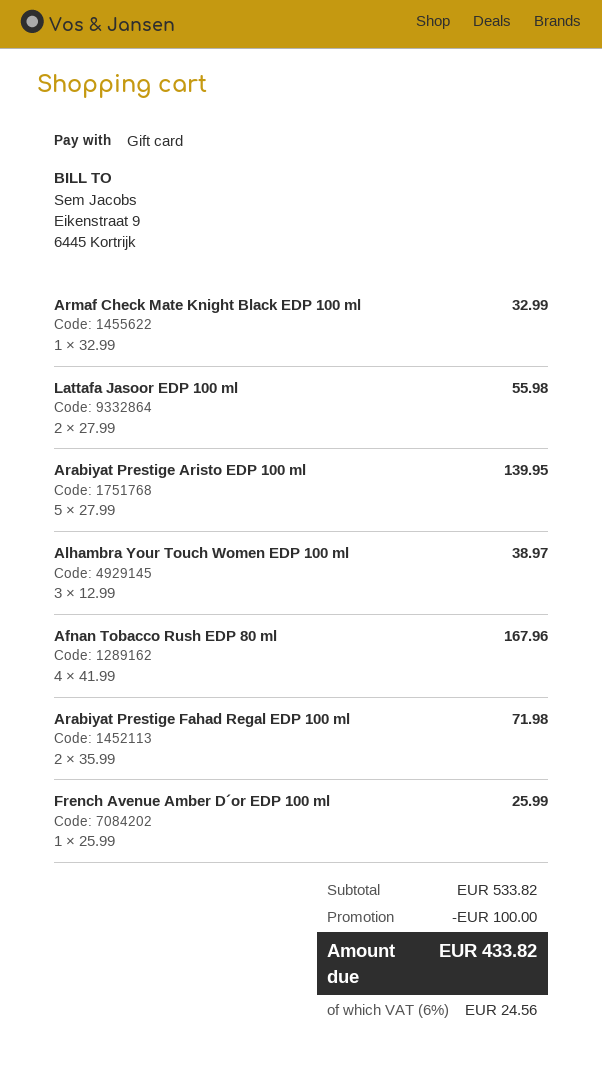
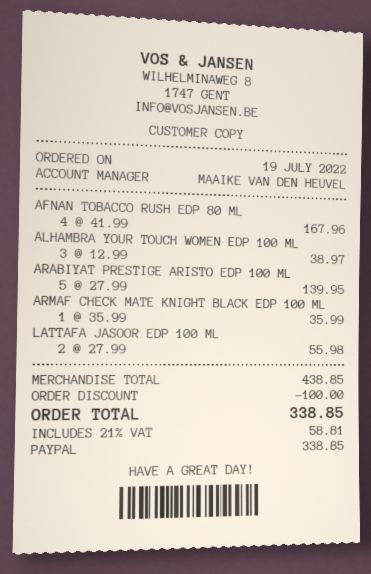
payment method: gift card -> PayPal
Armaf Check Mate Knight Black EDP 100 ml: 1 x 32.99 = 32.99 -> 1 x 35.99 = 35.99
Arabiyat Prestige Fahad Regal EDP 100 ml: 2 x 35.99 = 71.98 -> none
French Avenue Amber D´or EDP 100 ml: 1 x 25.99 = 25.99 -> none
subtotal: 533.82 -> 438.85
tax: 6% = 24.56 -> 21% = 58.81
total: 433.82 -> 338.85

